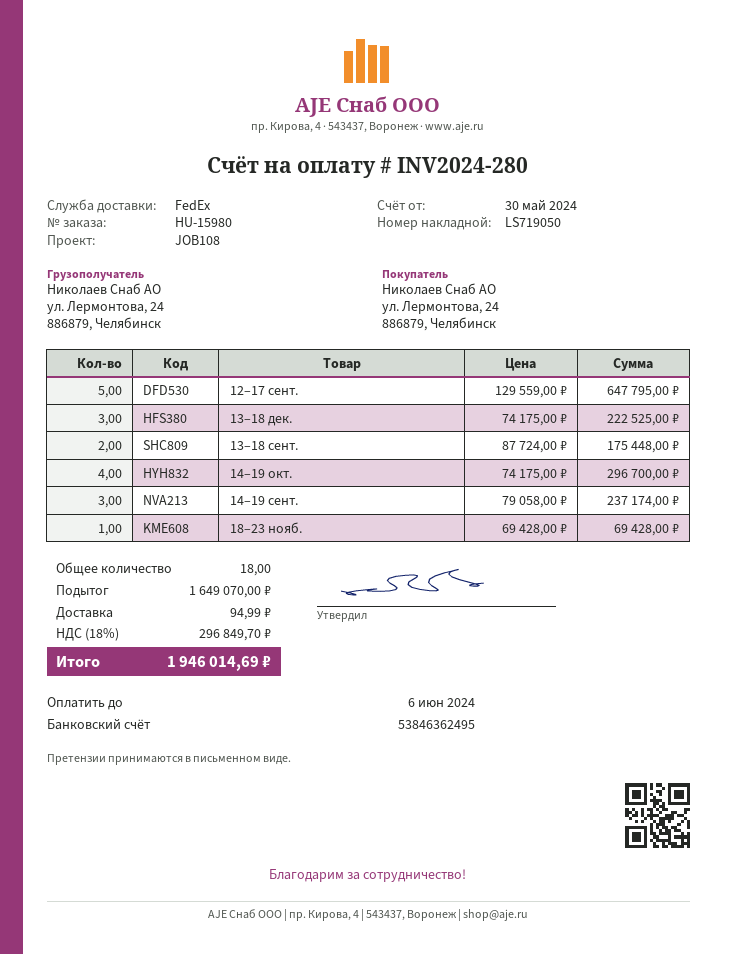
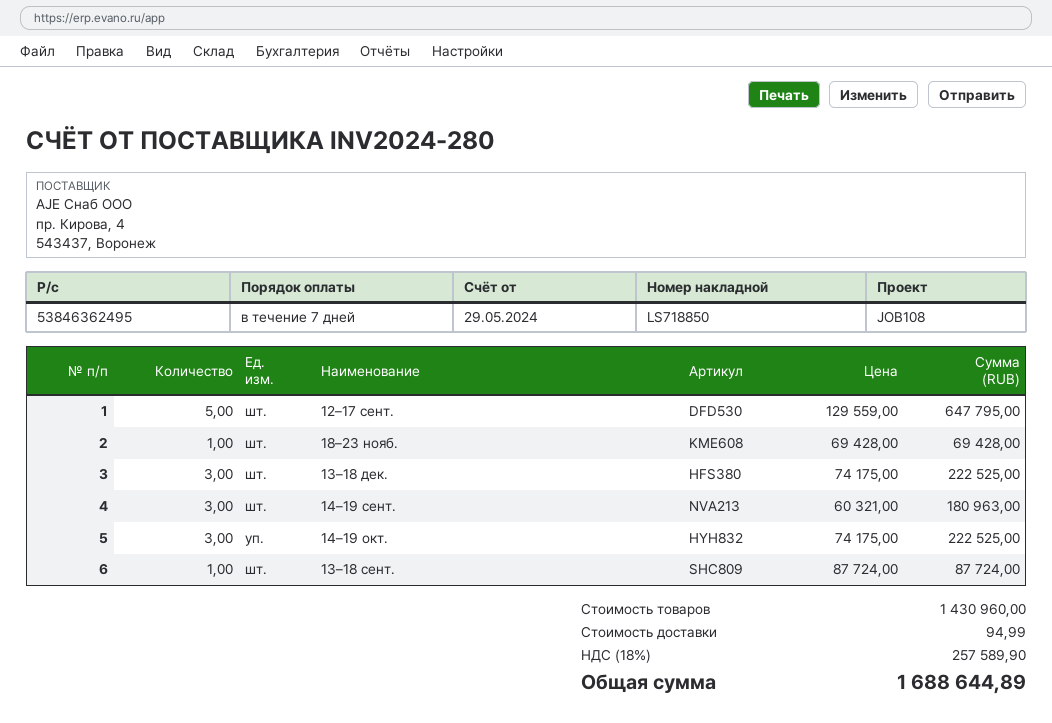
delivery note number: LS719050 -> LS718850
invoice date: 2024-05-30 -> 2024-05-29
13–18 сент.: 2 x 87724.00 = 175448.00 -> 1 x 87724.00 = 87724.00
14–19 окт.: 4 x 74175.00 = 296700.00 -> 3 x 74175.00 = 222525.00
14–19 сент.: 3 x 79058.00 = 237174.00 -> 3 x 60321.00 = 180963.00
subtotal: 1649070.00 -> 1430960.00
tax: 18% = 296849.70 -> 18% = 257589.90
total: 1946014.69 -> 1688644.89

